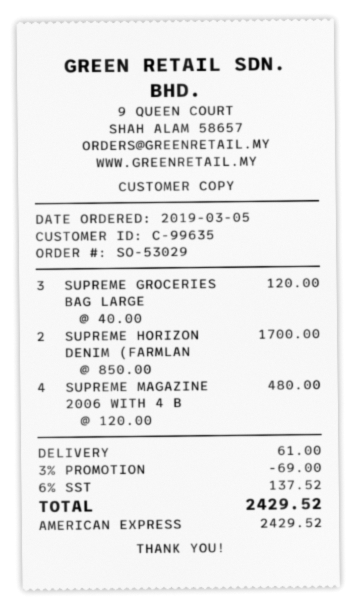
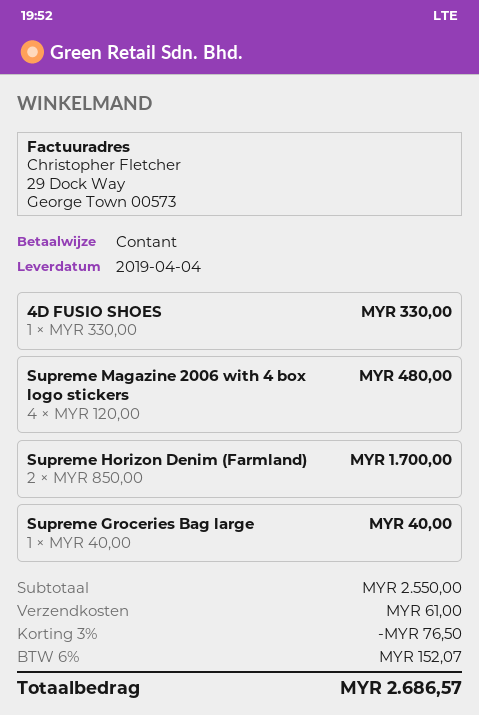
payment method: American Express -> cash
SUPREME GROCERIES BAG LARGE: 3 x 40.00 = 120.00 -> 1 x 40.00 = 40.00
4D FUSIO SHOES: none -> 1 x 330.00 = 330.00
discount: 3% = 69.00 -> 3% = 76.50
tax: 6% = 137.52 -> 6% = 152.07
total: 2429.52 -> 2686.57

